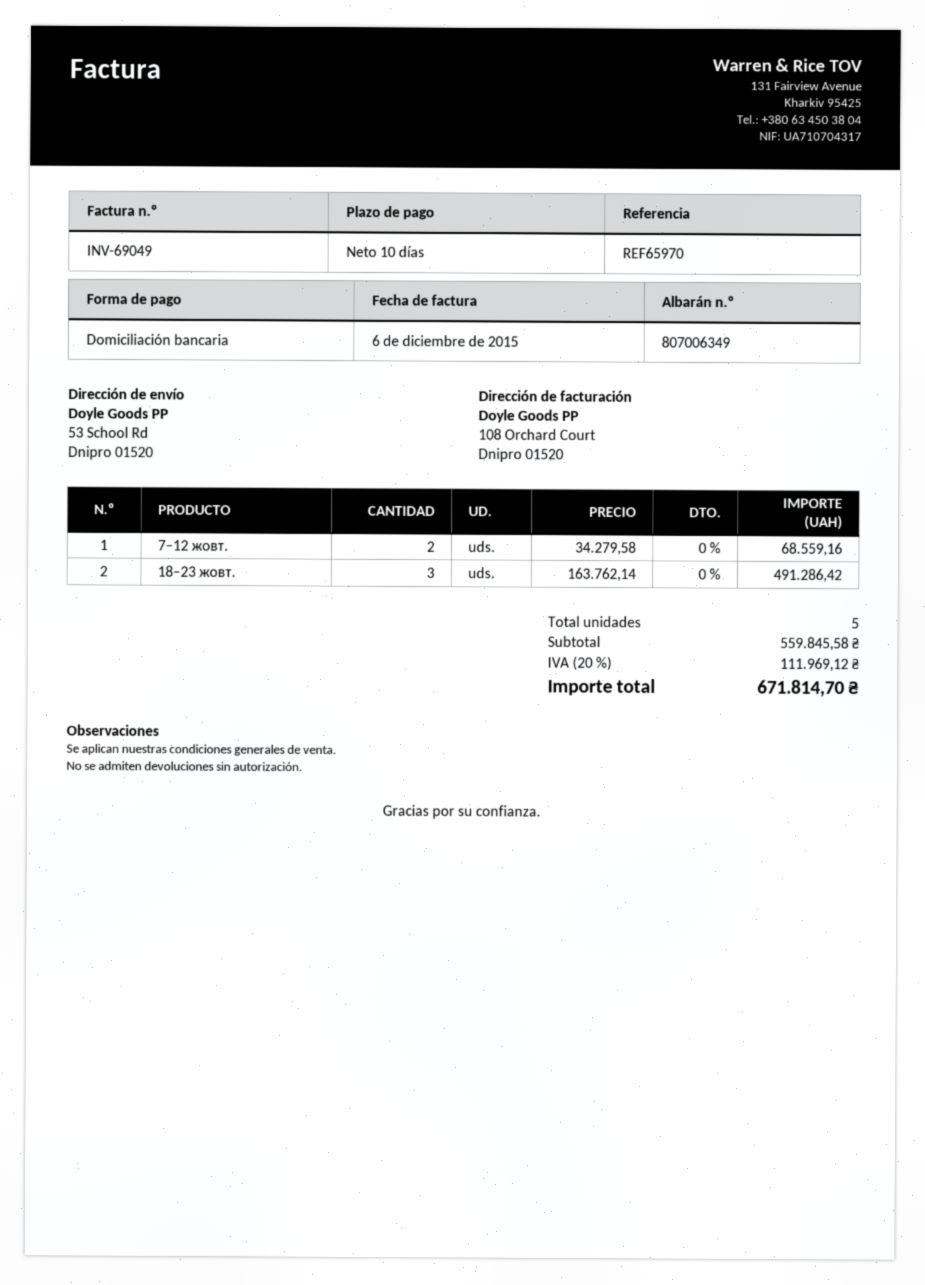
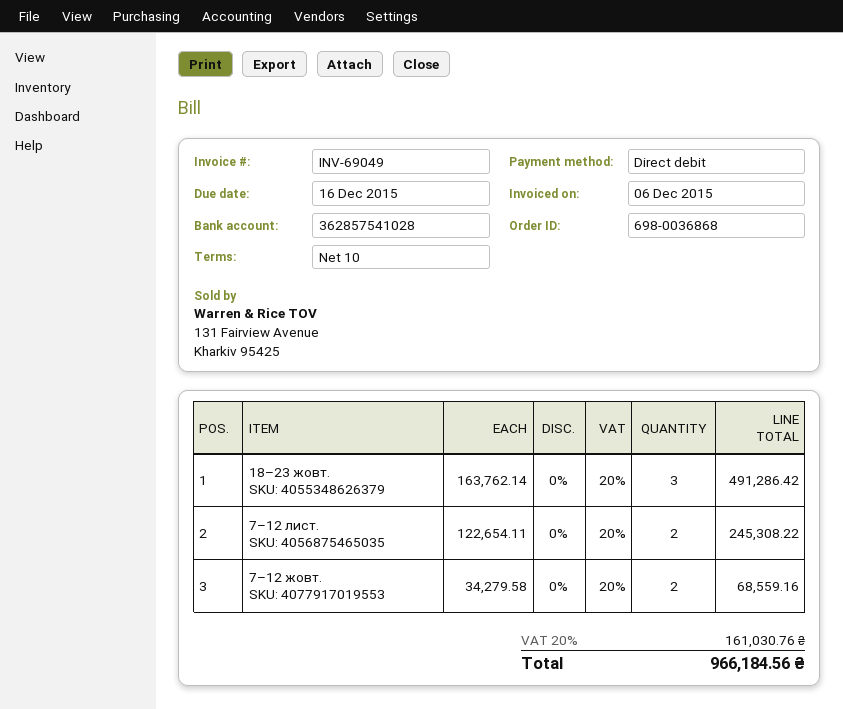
7–12 лист.: none -> 2 x 122654.11 = 245308.22
tax: 20% = 111969.12 -> 20% = 161030.76
total: 671814.70 -> 966184.56

